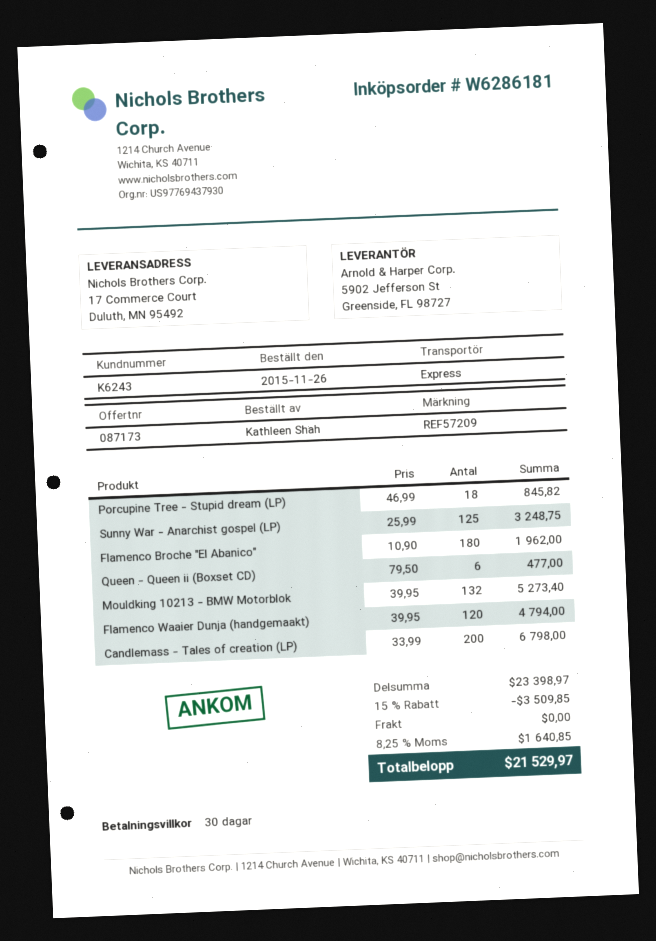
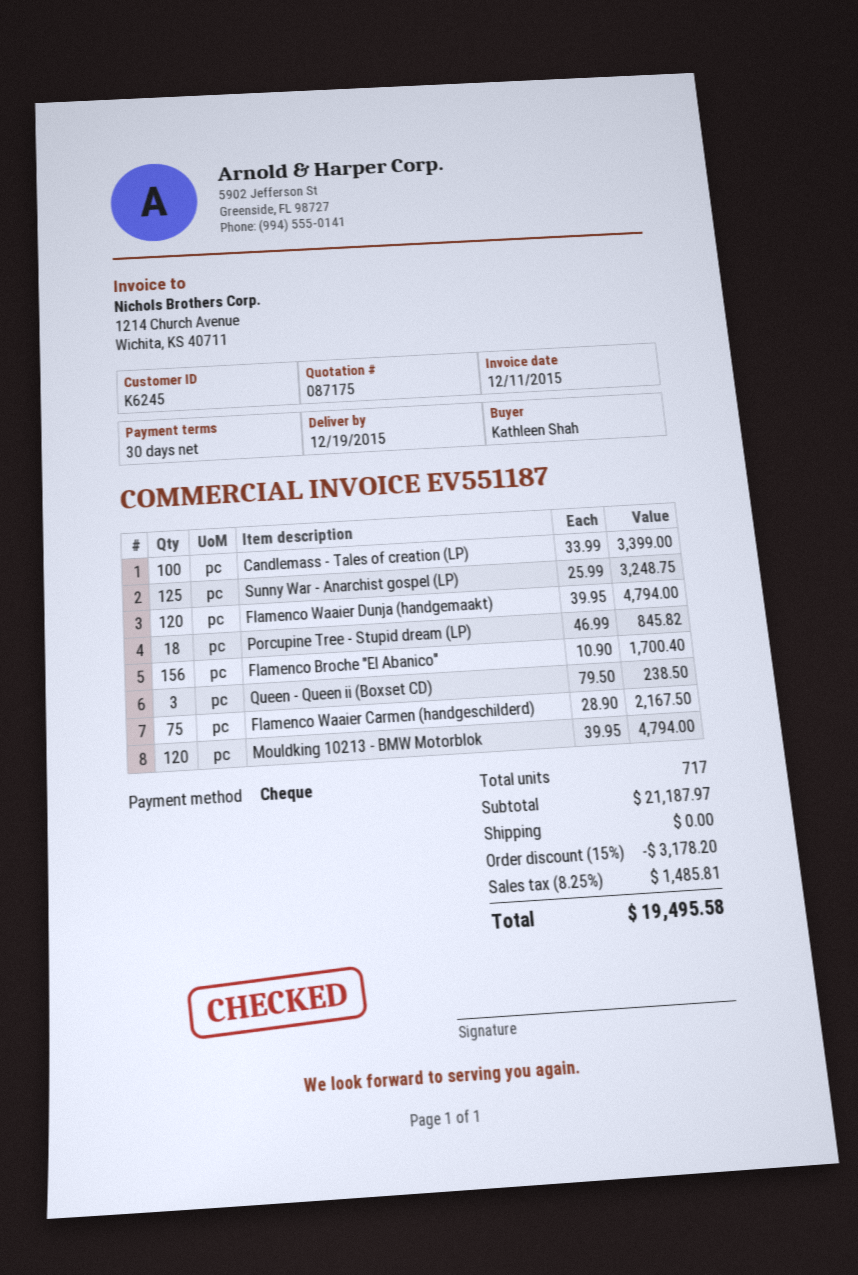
quote number: 087173 -> 087175
customer number: K6243 -> K6245
Flamenco Broche "El Abanico": 180 x 10.90 = 1962.00 -> 156 x 10.90 = 1700.40
Queen - Queen ii (Boxset CD): 6 x 79.50 = 477.00 -> 3 x 79.50 = 238.50
Mouldking 10213 - BMW Motorblok: 132 x 39.95 = 5273.40 -> 120 x 39.95 = 4794.00
Candlemass - Tales of creation (LP): 200 x 33.99 = 6798.00 -> 100 x 33.99 = 3399.00
Flamenco Waaier Carmen (handgeschilderd): none -> 75 x 28.90 = 2167.50
subtotal: 23398.97 -> 21187.97
discount: 15% = 3509.85 -> 15% = 3178.20
tax: 8.25% = 1640.85 -> 8.25% = 1485.81
total: 21529.97 -> 19495.58

